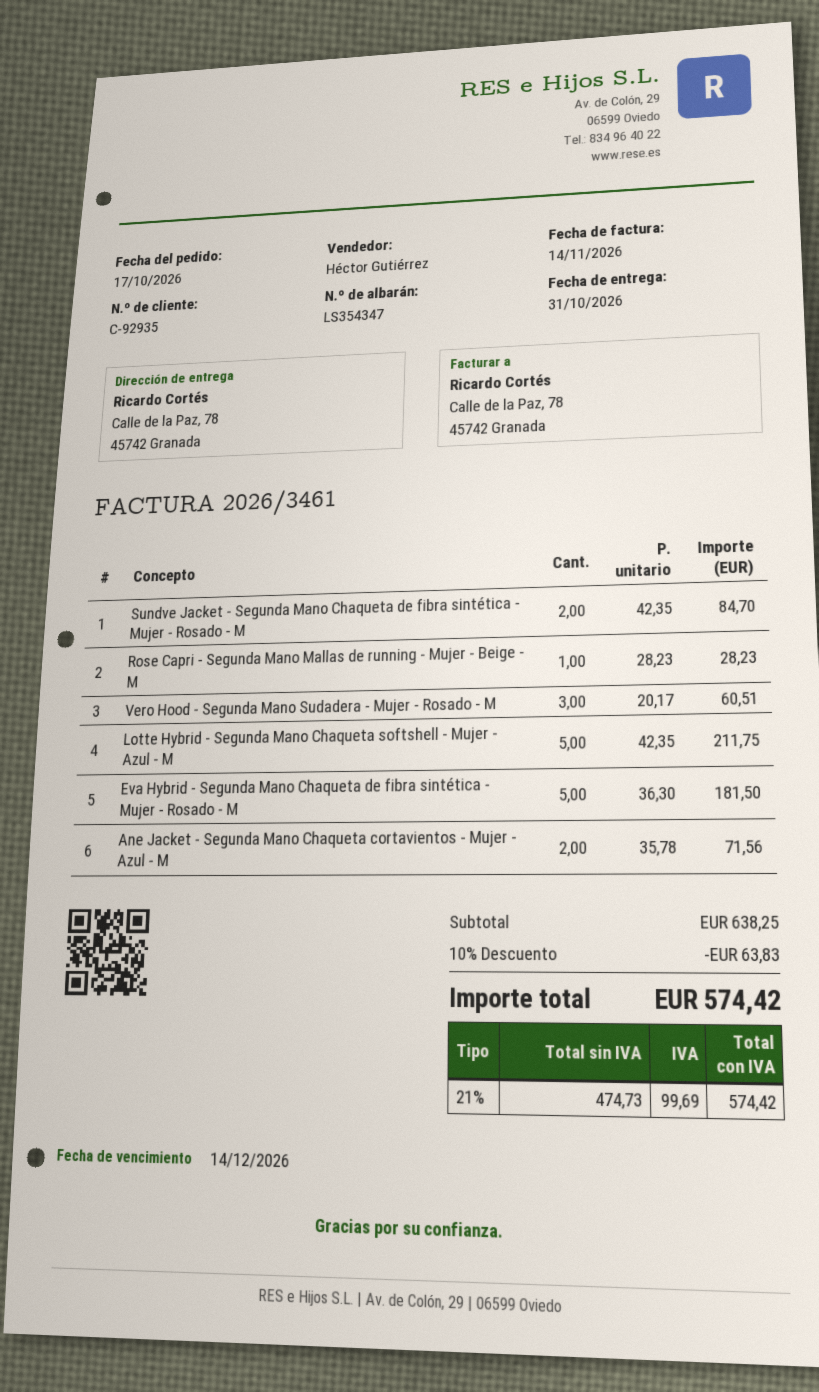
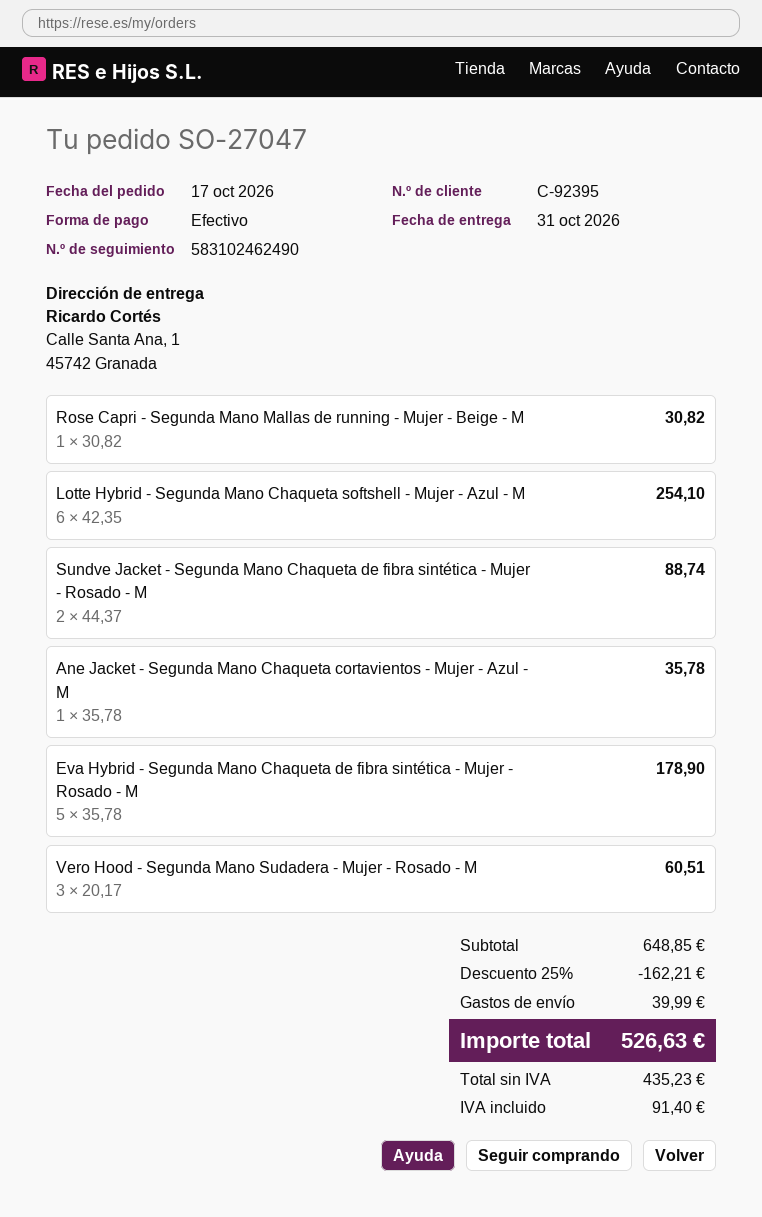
customer number: C-92935 -> C-92395
ship to: Calle de la Paz, 78, 45742 Granada -> Calle Santa Ana, 1, 45742 Granada
Sundve Jacket - Segunda Mano Chaqueta de fibra sintética - Mujer - Rosado - M: 2 x 42.35 = 84.70 -> 2 x 44.37 = 88.74
Rose Capri - Segunda Mano Mallas de running - Mujer - Beige - M: 1 x 28.23 = 28.23 -> 1 x 30.82 = 30.82
Lotte Hybrid - Segunda Mano Chaqueta softshell - Mujer - Azul - M: 5 x 42.35 = 211.75 -> 6 x 42.35 = 254.10
Eva Hybrid - Segunda Mano Chaqueta de fibra sintética - Mujer - Rosado - M: 5 x 36.30 = 181.50 -> 5 x 35.78 = 178.90
Ane Jacket - Segunda Mano Chaqueta cortavientos - Mujer - Azul - M: 2 x 35.78 = 71.56 -> 1 x 35.78 = 35.78
subtotal: 638.25 -> 648.85
discount: 10% = 63.83 -> 25% = 162.21
shipping: none -> 39.99
net: 474.73 -> 435.23
tax: 99.69 -> 91.40
total: 574.42 -> 526.63

